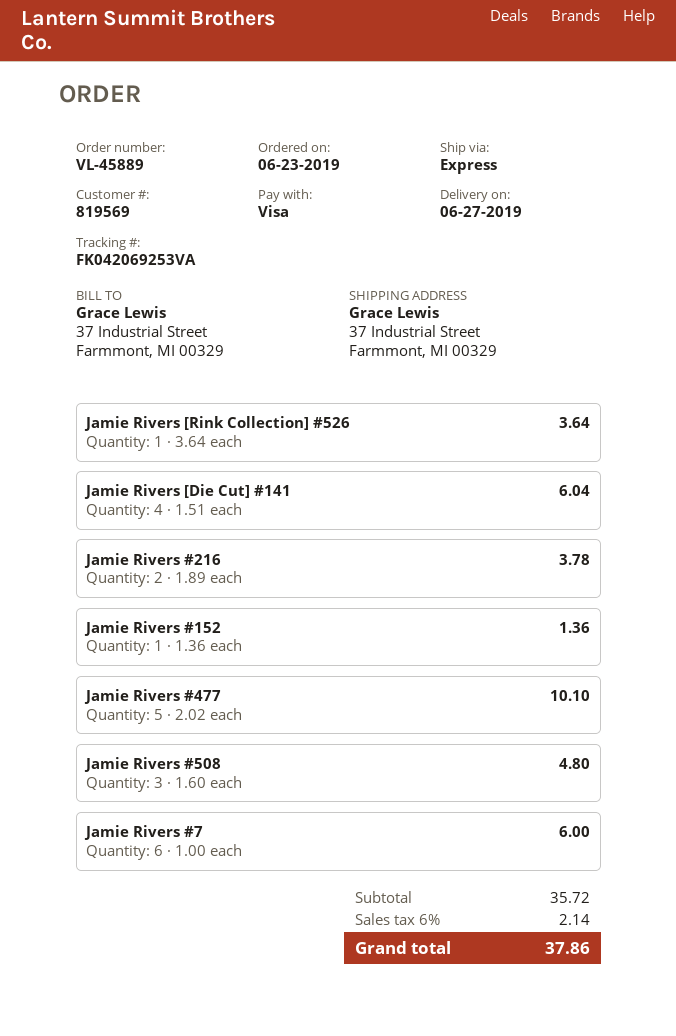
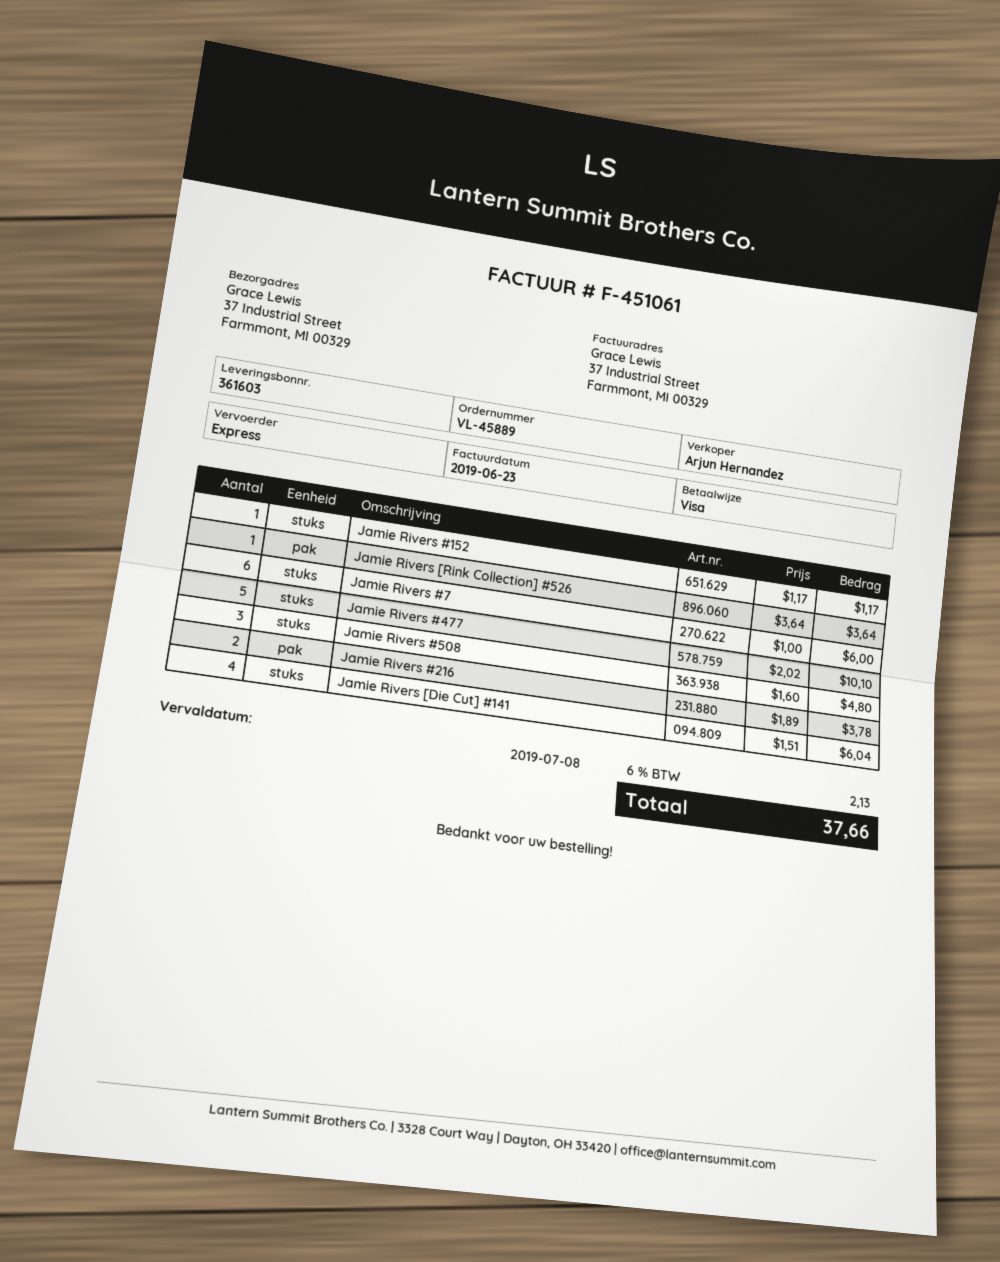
Jamie Rivers #152: 1 x 1.36 = 1.36 -> 1 x 1.17 = 1.17
tax: 6% = 2.14 -> 6% = 2.13
total: 37.86 -> 37.66

